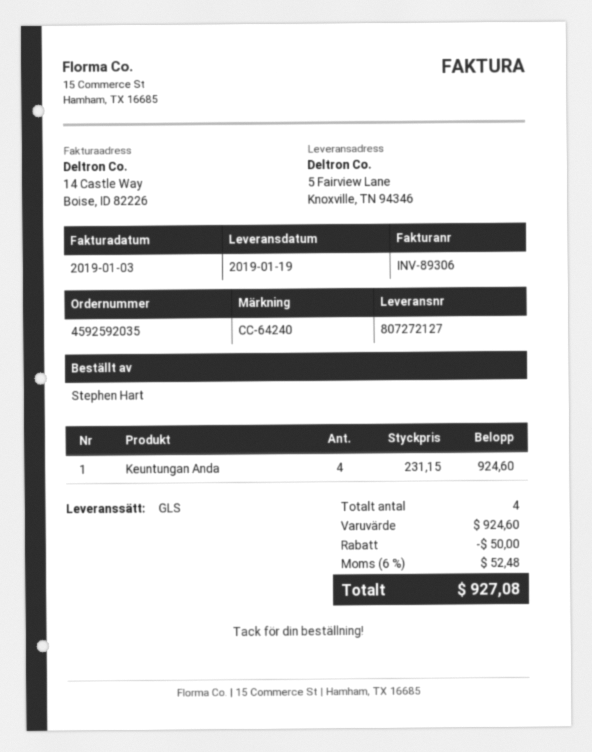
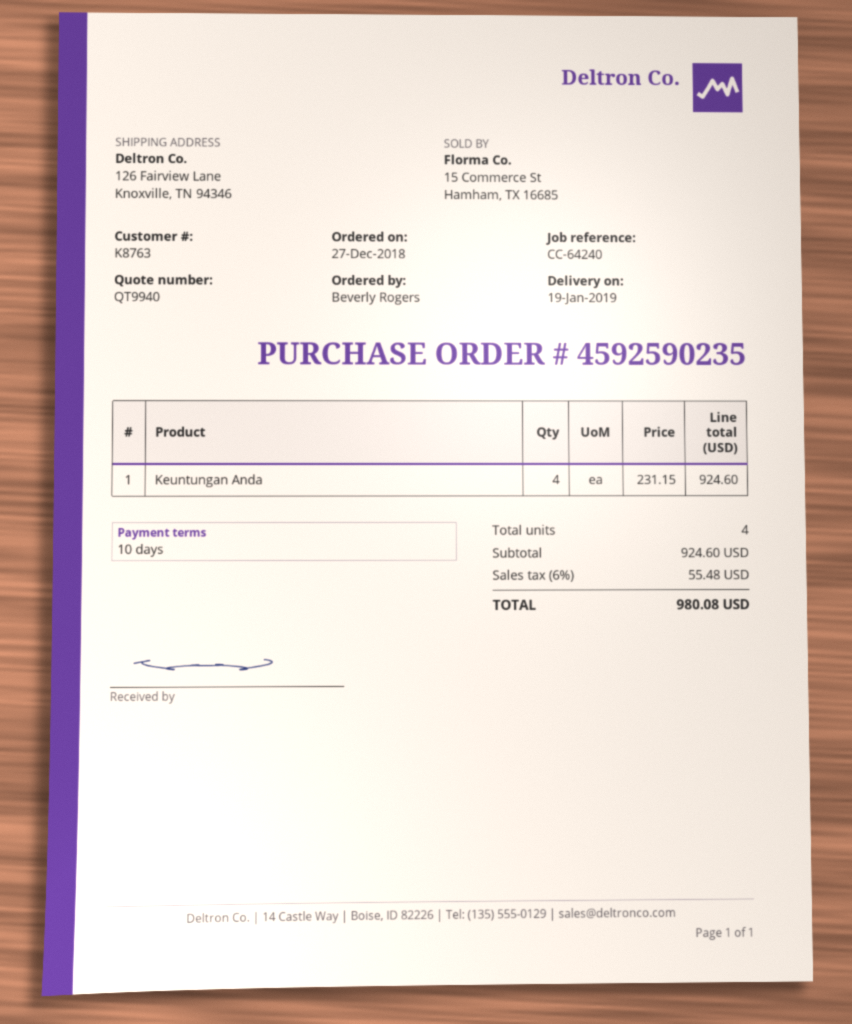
order number: 4592592035 -> 4592590235
ordered by: Stephen Hart -> Beverly Rogers
ship to: 5 Fairview Lane, Knoxville, TN 94346 -> 126 Fairview Lane, Knoxville, TN 94346
discount: 50.00 -> none
tax: 6% = 52.48 -> 6% = 55.48
total: 927.08 -> 980.08

